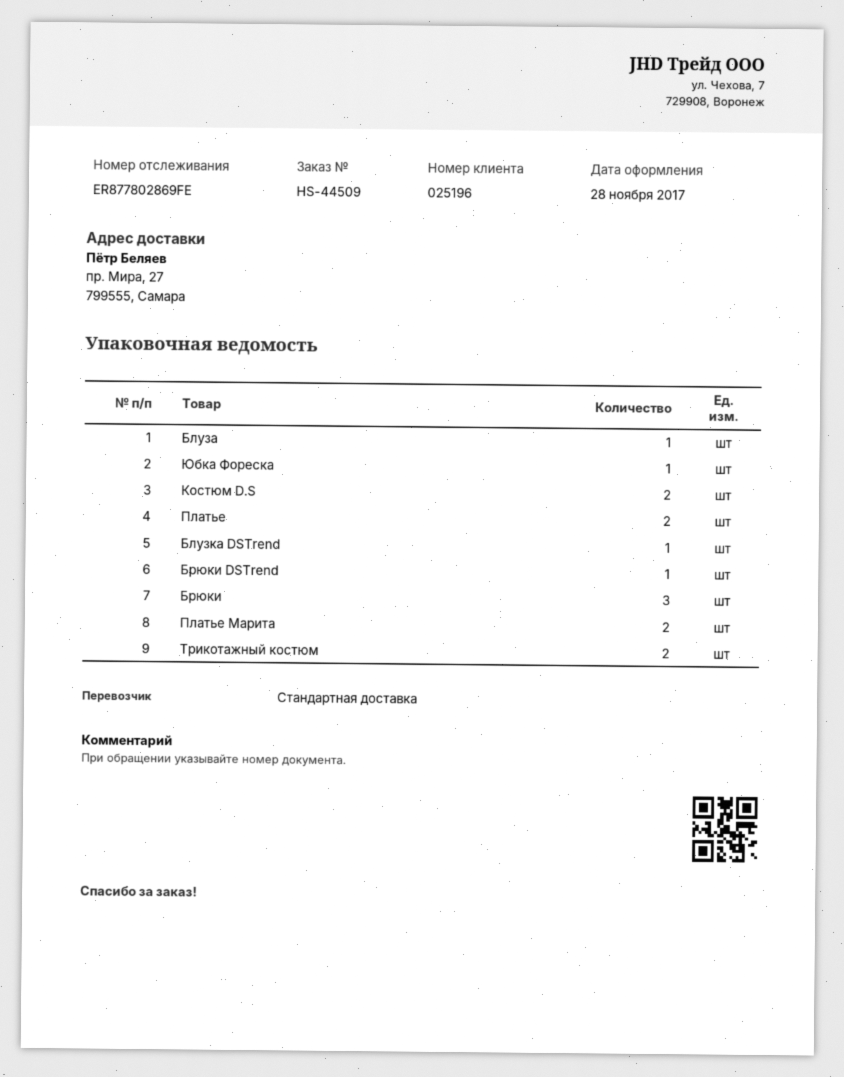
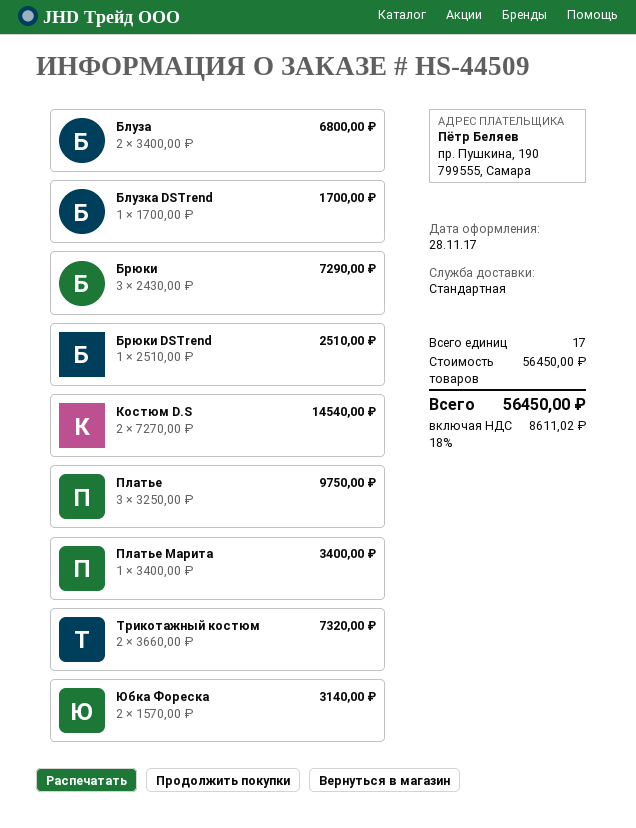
Блуза: 1 -> 2
Юбка Фореска: 1 -> 2
Платье: 2 -> 3
Платье Марита: 2 -> 1

